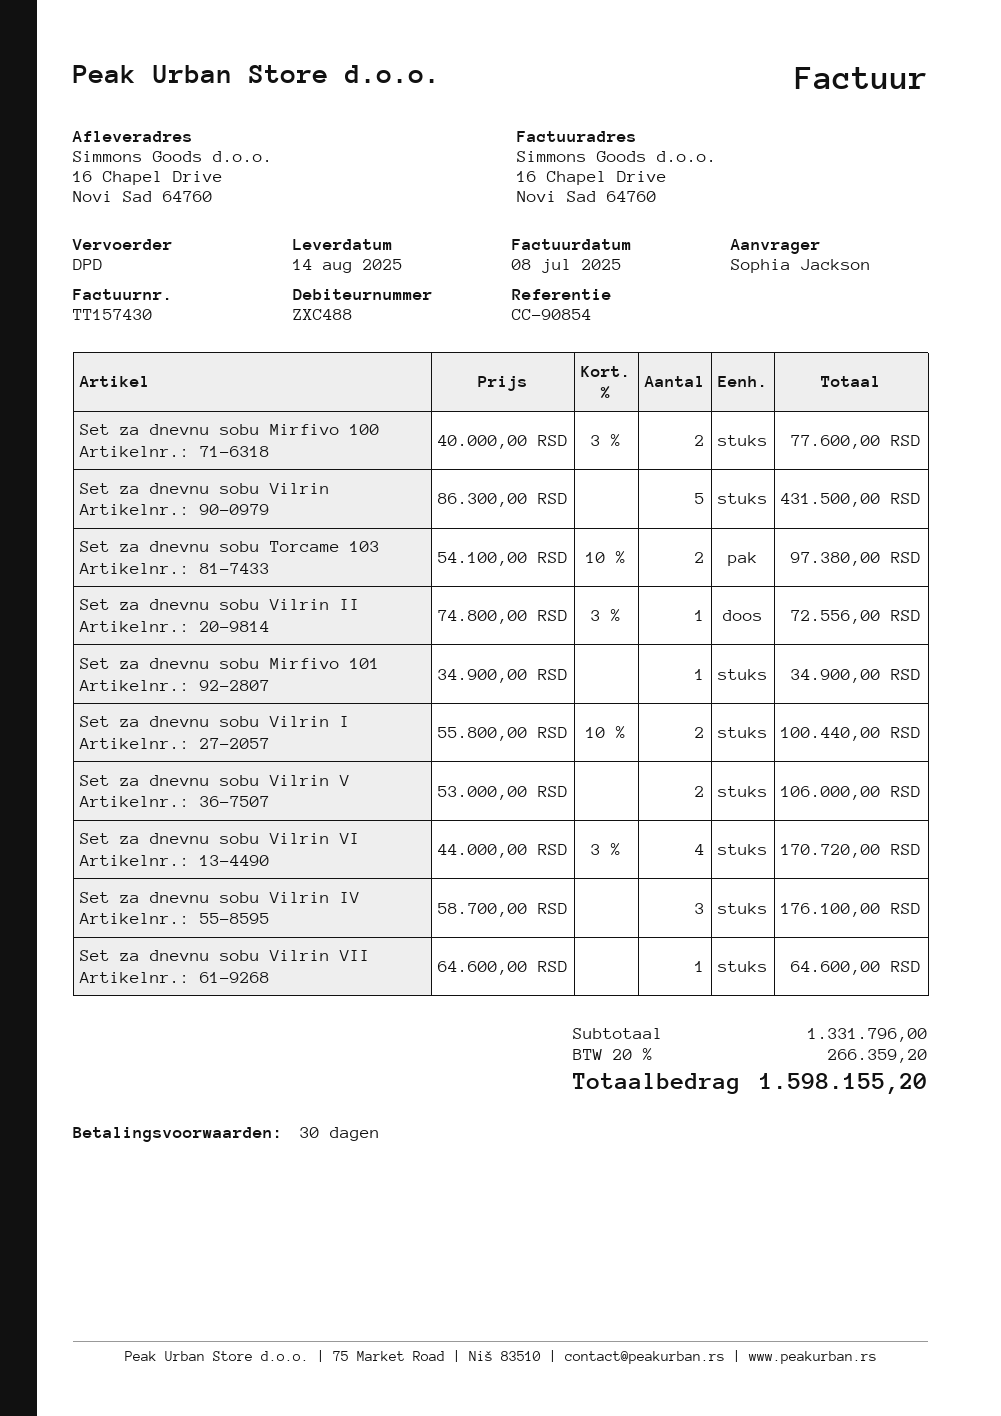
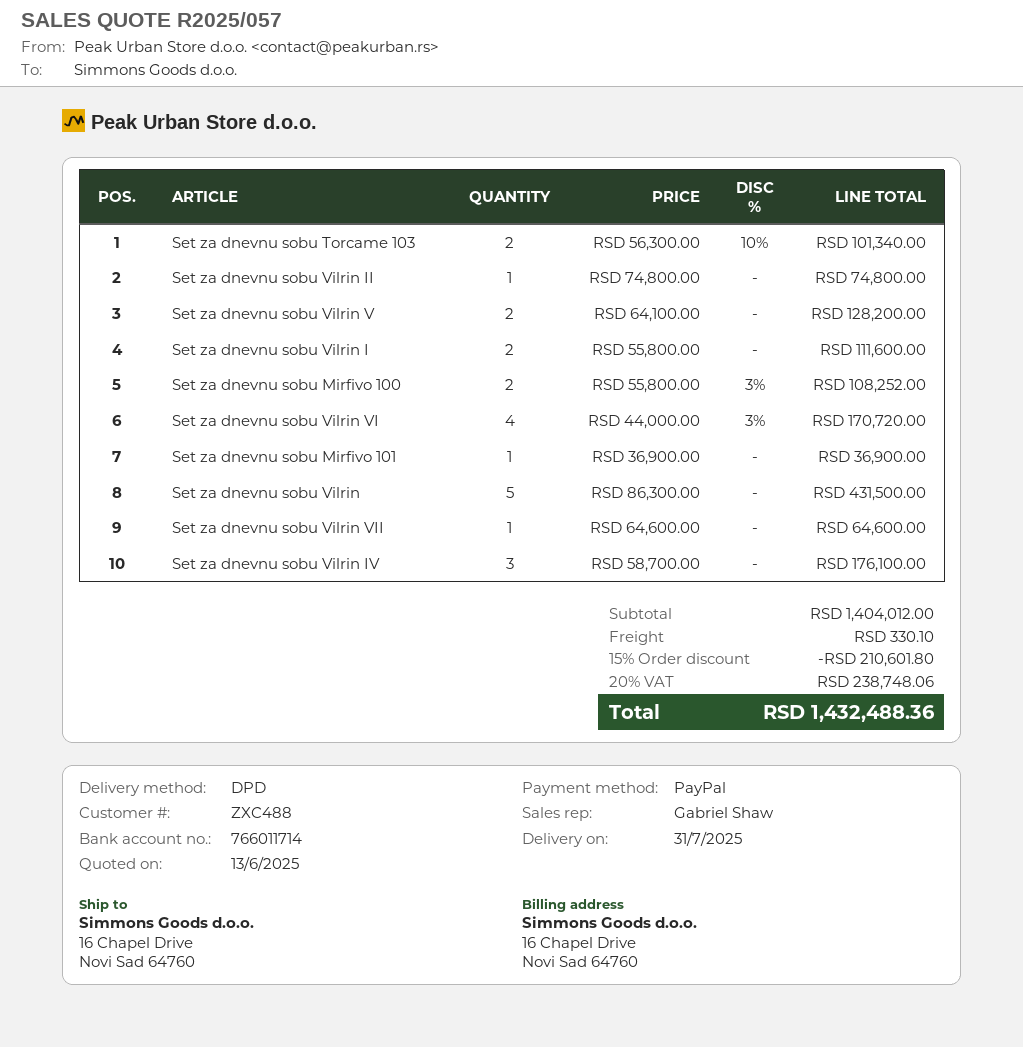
delivery date: 2025-08-14 -> 2025-07-31
Set za dnevnu sobu Mirfivo 100: 2 x 40000.00 - 3% = 77600.00 -> 2 x 55800.00 - 3% = 108252.00
Set za dnevnu sobu Torcame 103: 2 x 54100.00 - 10% = 97380.00 -> 2 x 56300.00 - 10% = 101340.00
Set za dnevnu sobu Vilrin II: 1 x 74800.00 - 3% = 72556.00 -> 1 x 74800.00 = 74800.00
Set za dnevnu sobu Mirfivo 101: 1 x 34900.00 = 34900.00 -> 1 x 36900.00 = 36900.00
Set za dnevnu sobu Vilrin I: 2 x 55800.00 - 10% = 100440.00 -> 2 x 55800.00 = 111600.00
Set za dnevnu sobu Vilrin V: 2 x 53000.00 = 106000.00 -> 2 x 64100.00 = 128200.00
subtotal: 1331796.00 -> 1404012.00
discount: none -> 15% = 210601.80
shipping: none -> 330.10
tax: 20% = 266359.20 -> 20% = 238748.06
total: 1598155.20 -> 1432488.36

